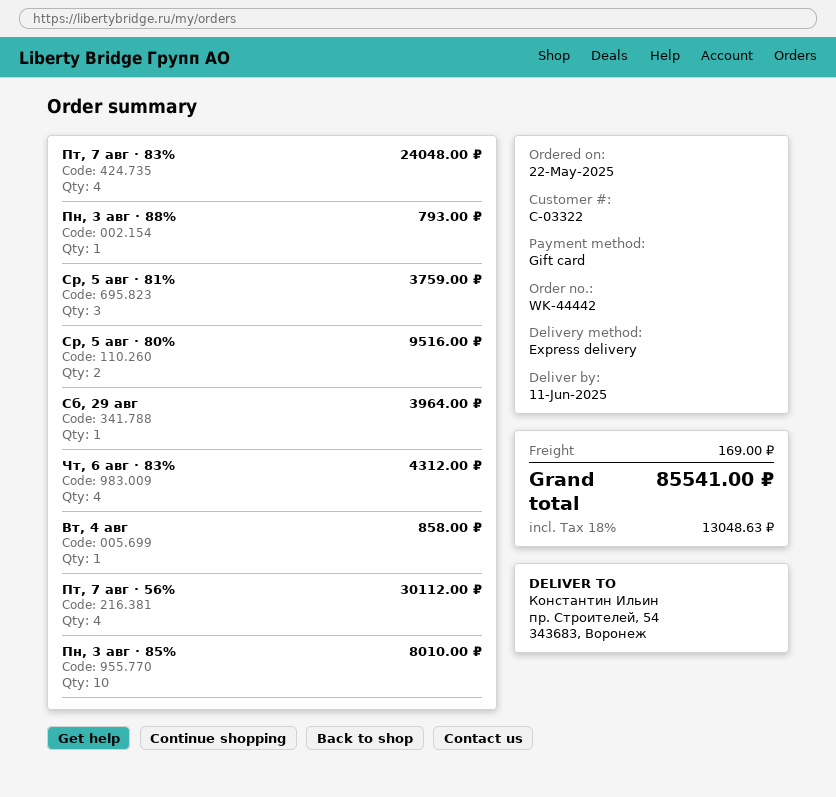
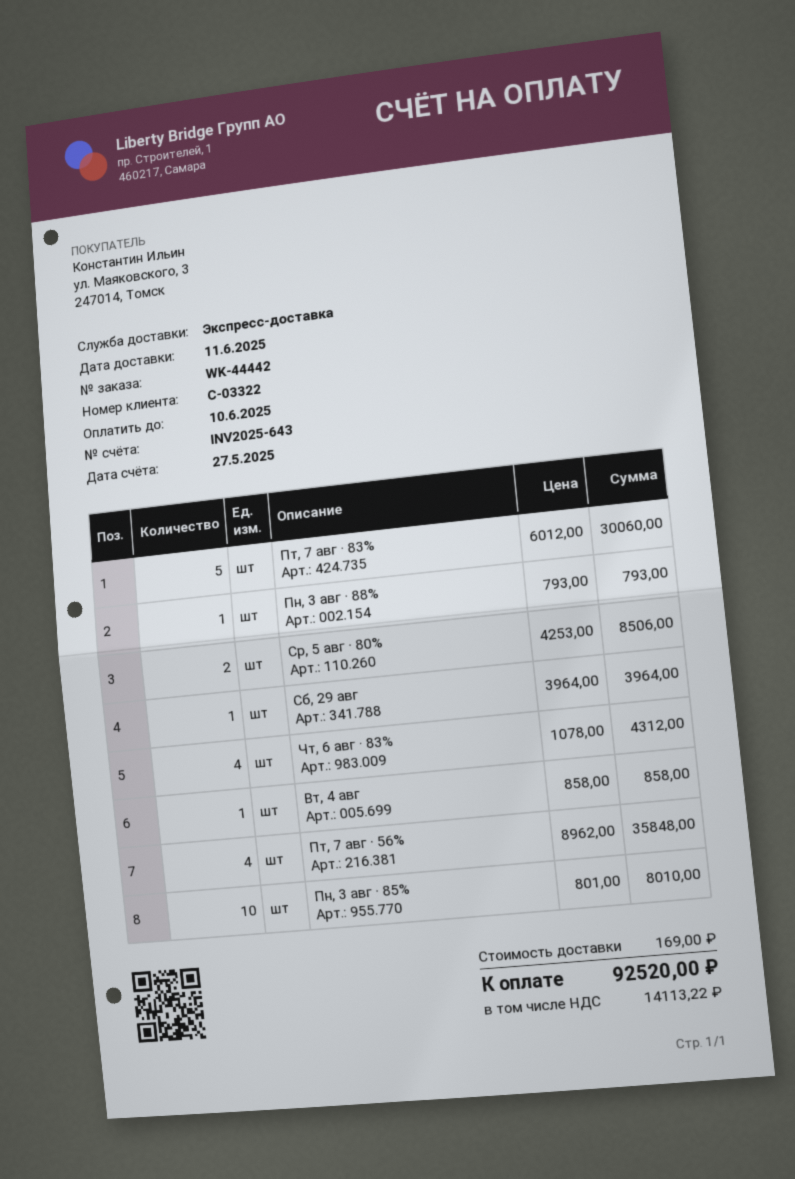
Пт, 7 авг · 83%: 4 for 24048.00 -> 5 for 30060.00
Ср, 5 авг · 81%: 3 for 3759.00 -> none
Ср, 5 авг · 80%: 2 for 9516.00 -> 2 for 8506.00
Пт, 7 авг · 56%: 4 for 30112.00 -> 4 for 35848.00
tax: 13048.63 -> 14113.22
total: 85541.00 -> 92520.00

